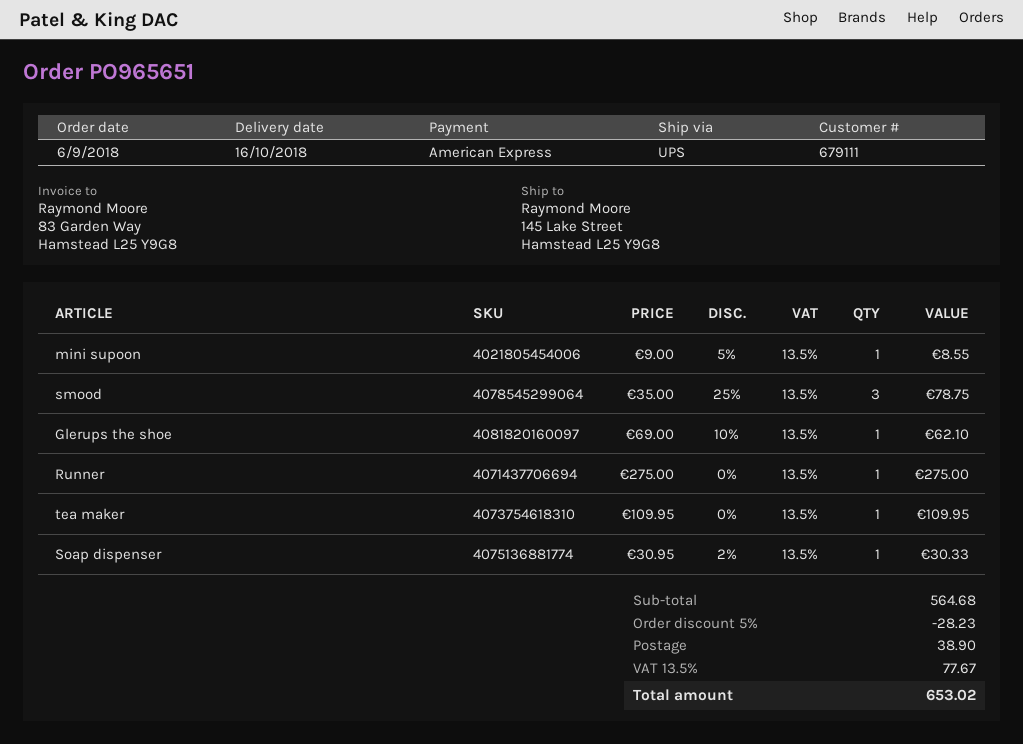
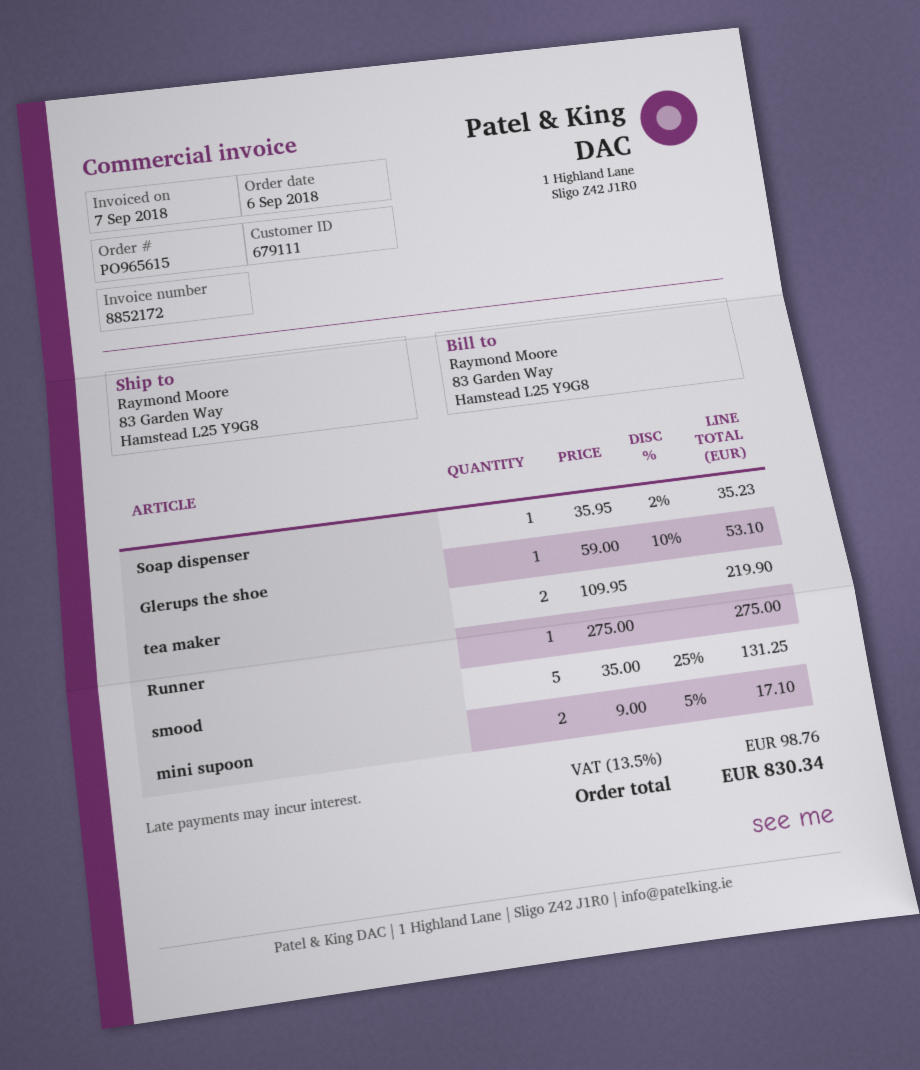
order number: PO965651 -> PO965615
ship to: 145 Lake Street, Hamstead L25 Y9G8 -> 83 Garden Way, Hamstead L25 Y9G8
mini supoon: 1 x 9.00 - 5% = 8.55 -> 2 x 9.00 - 5% = 17.10
smood: 3 x 35.00 - 25% = 78.75 -> 5 x 35.00 - 25% = 131.25
Glerups the shoe: 1 x 69.00 - 10% = 62.10 -> 1 x 59.00 - 10% = 53.10
tea maker: 1 x 109.95 = 109.95 -> 2 x 109.95 = 219.90
Soap dispenser: 1 x 30.95 - 2% = 30.33 -> 1 x 35.95 - 2% = 35.23
discount: 5% = 28.23 -> none
shipping: 38.90 -> none
tax: 13.5% = 77.67 -> 13.5% = 98.76
total: 653.02 -> 830.34

